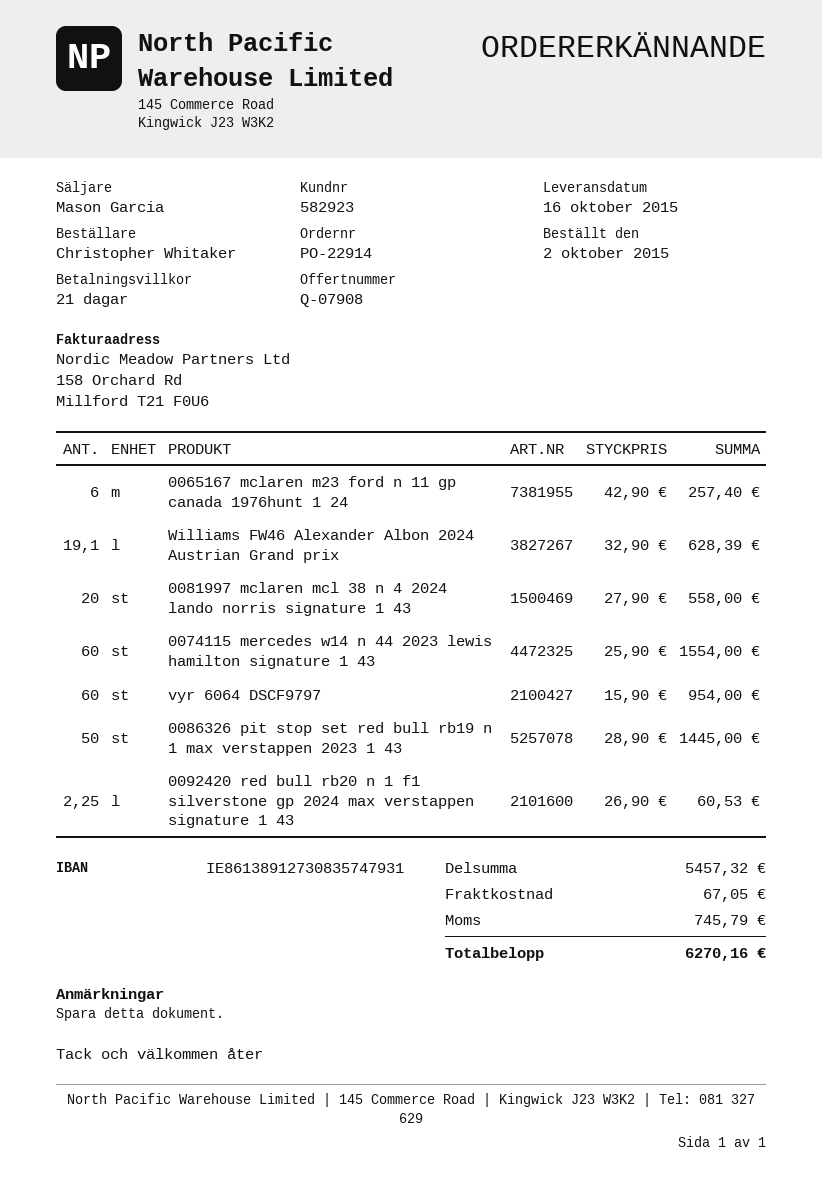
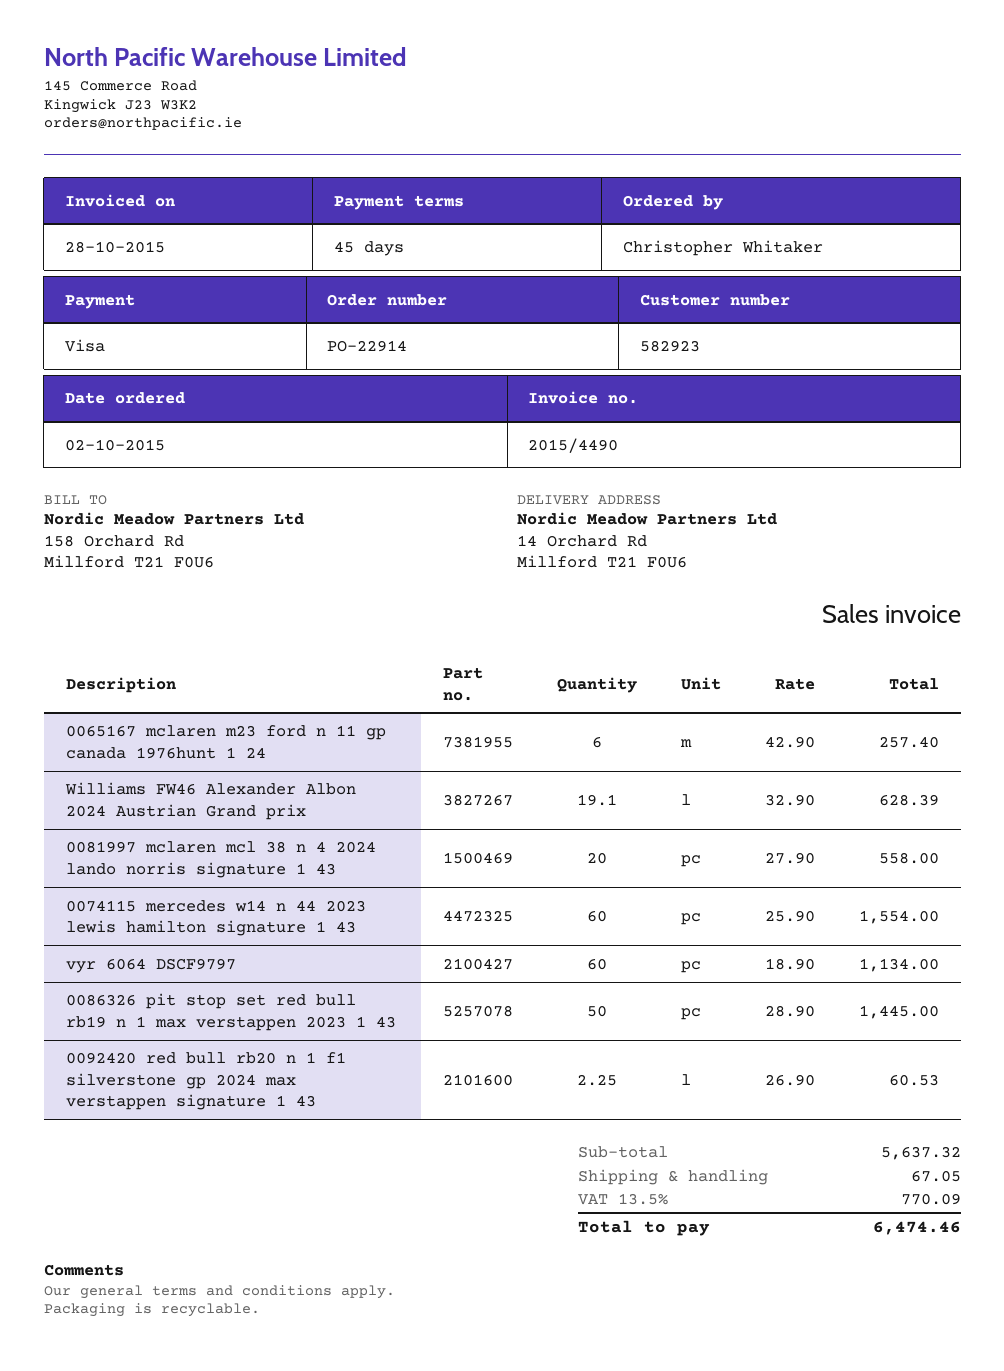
payment terms: 21 days -> 45 days
vyr 6064 DSCF9797: 60 x 15.90 = 954.00 -> 60 x 18.90 = 1134.00
subtotal: 5457.32 -> 5637.32
tax: 745.79 -> 770.09
total: 6270.16 -> 6474.46

